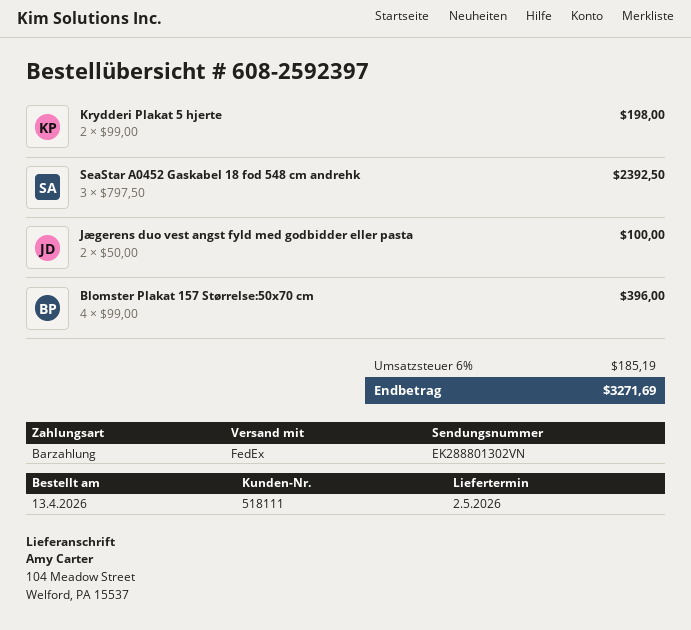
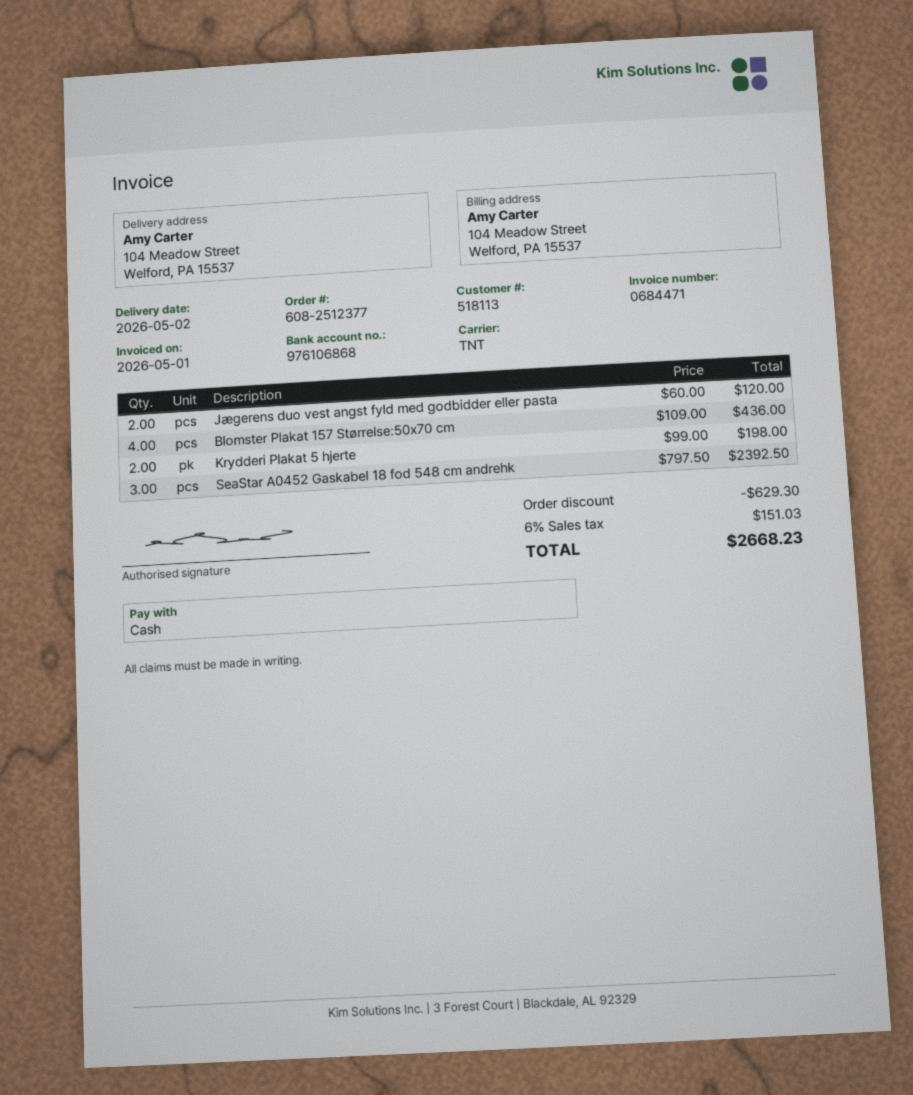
order number: 608-2592397 -> 608-2512377
customer number: 518111 -> 518113
shipping method: FedEx -> TNT
Jægerens duo vest angst fyld med godbidder eller pasta: 2 x 50.00 = 100.00 -> 2 x 60.00 = 120.00
Blomster Plakat 157 Størrelse:50x70 cm: 4 x 99.00 = 396.00 -> 4 x 109.00 = 436.00
discount: none -> 629.30
tax: 6% = 185.19 -> 6% = 151.03
total: 3271.69 -> 2668.23

